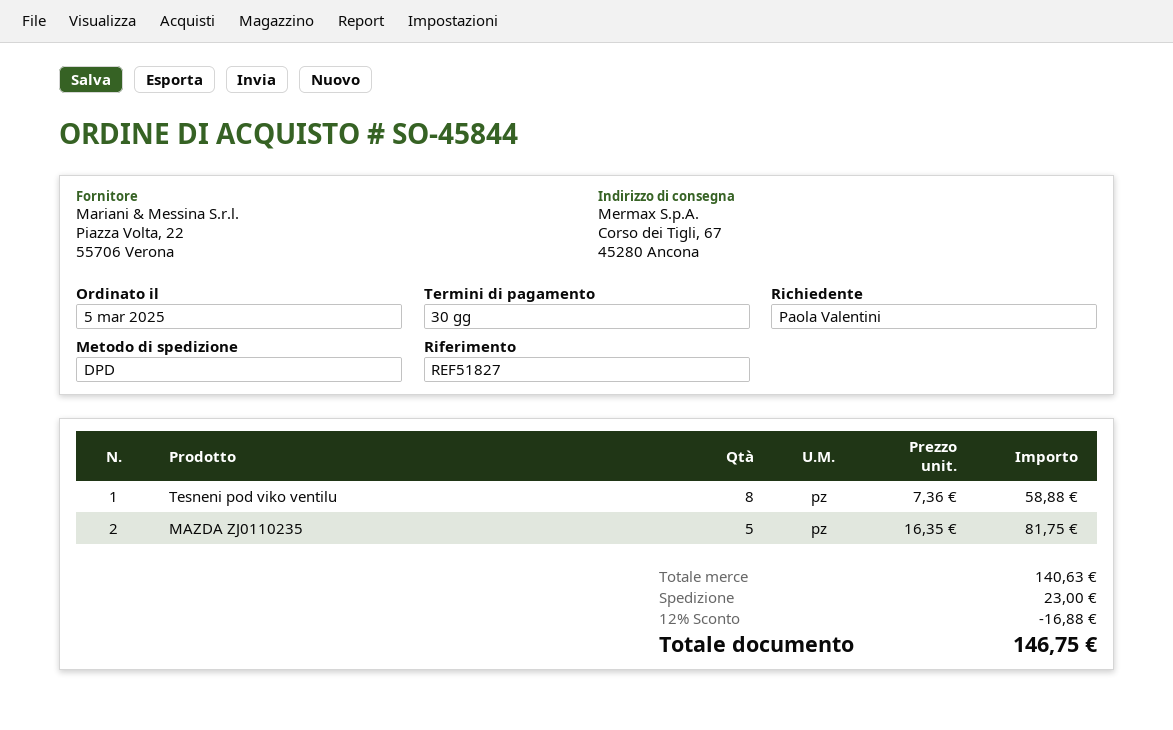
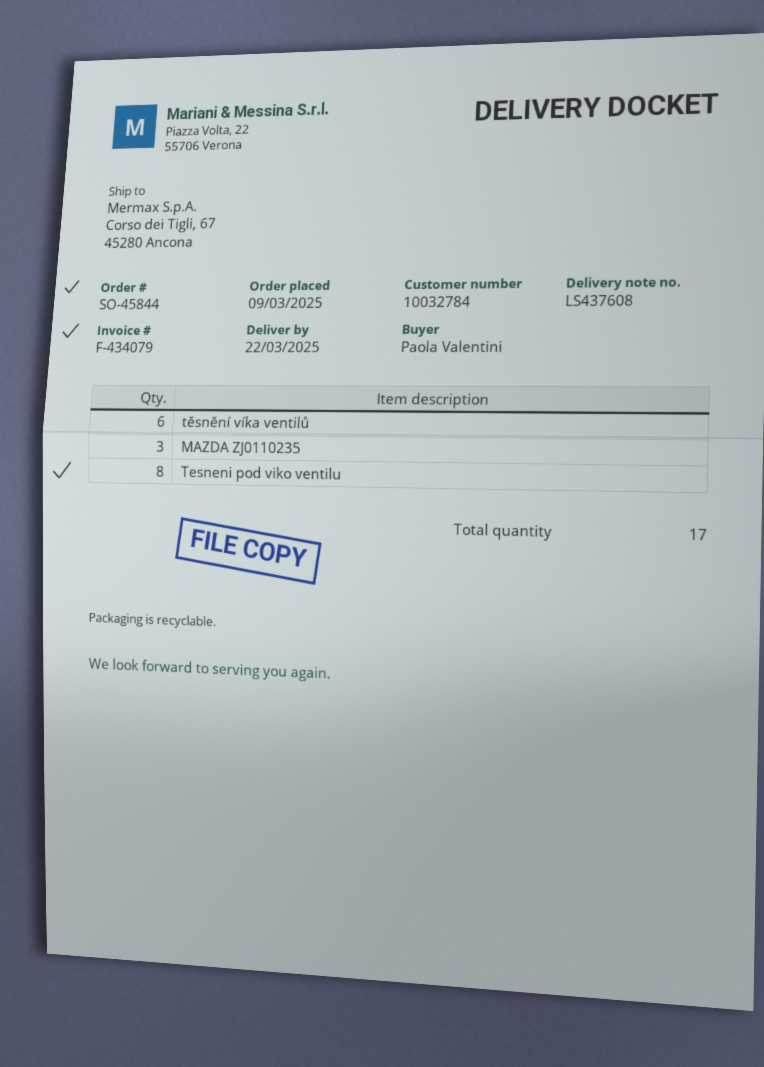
order date: 2025-03-05 -> 2025-03-09
MAZDA ZJ0110235: 5 -> 3
těsnění víka ventilů: none -> 6

